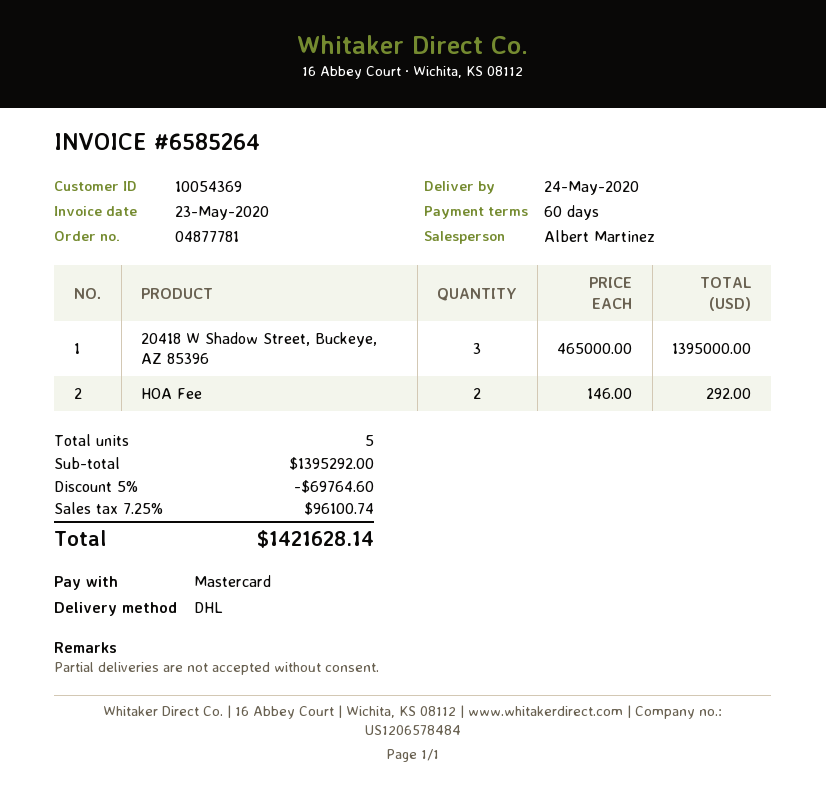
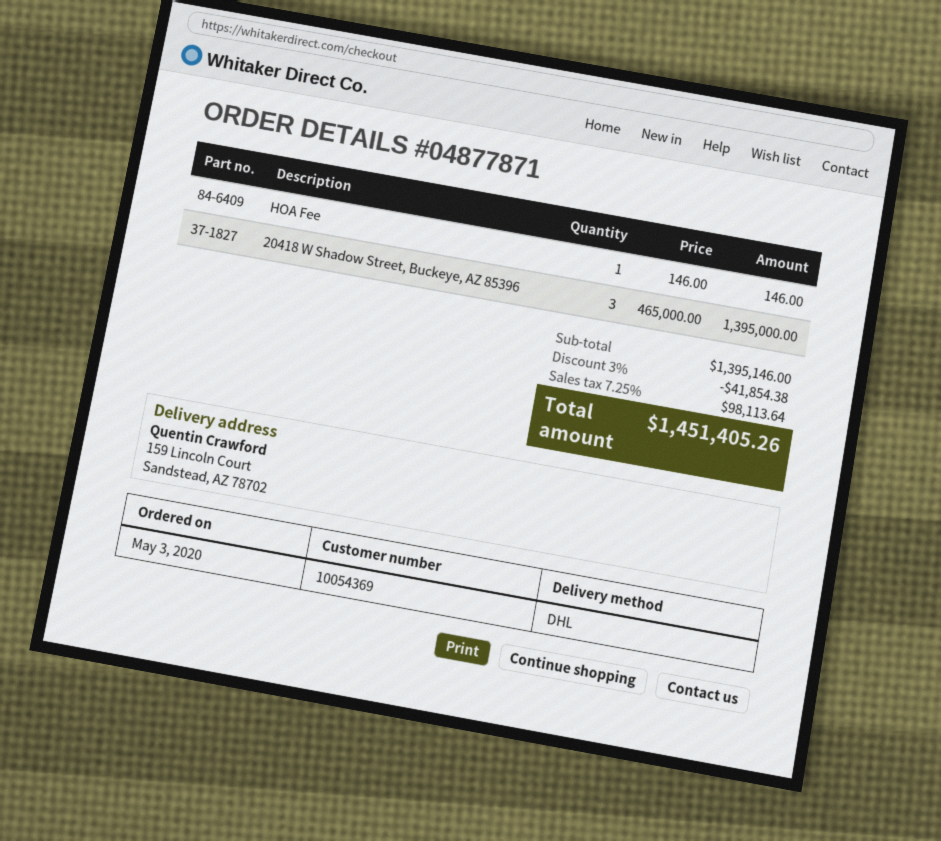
order number: 04877781 -> 04877871
HOA Fee: 2 x 146.00 = 292.00 -> 1 x 146.00 = 146.00
subtotal: 1395292.00 -> 1395146.00
discount: 5% = 69764.60 -> 3% = 41854.38
tax: 7.25% = 96100.74 -> 7.25% = 98113.64
total: 1421628.14 -> 1451405.26

